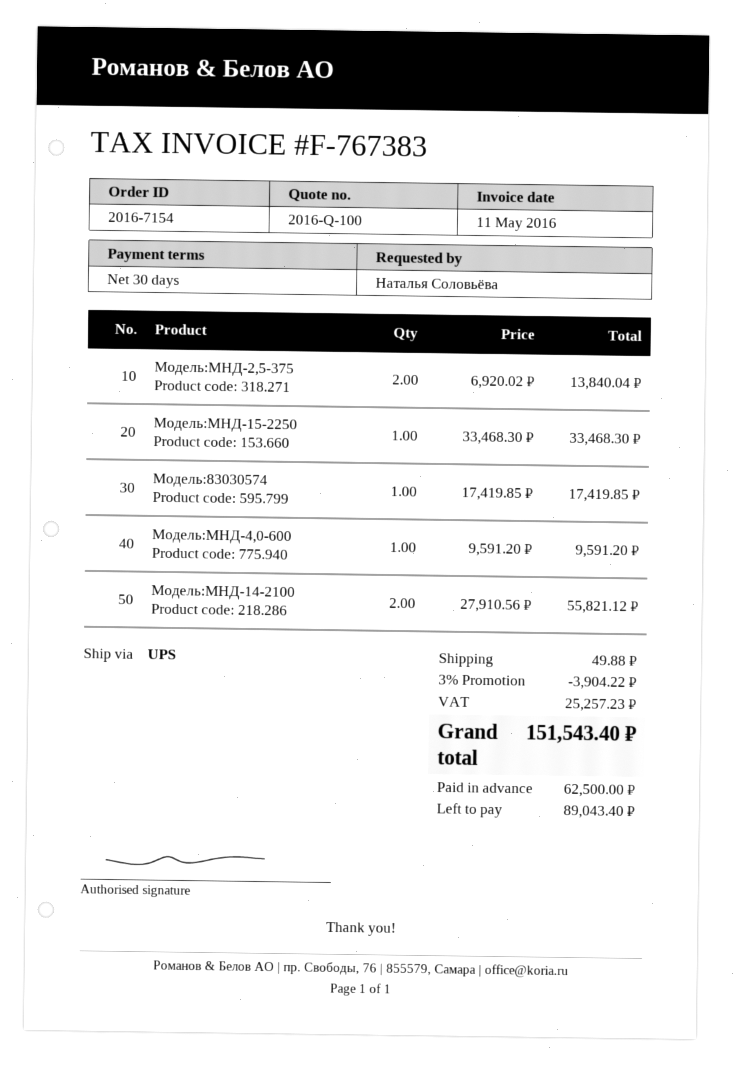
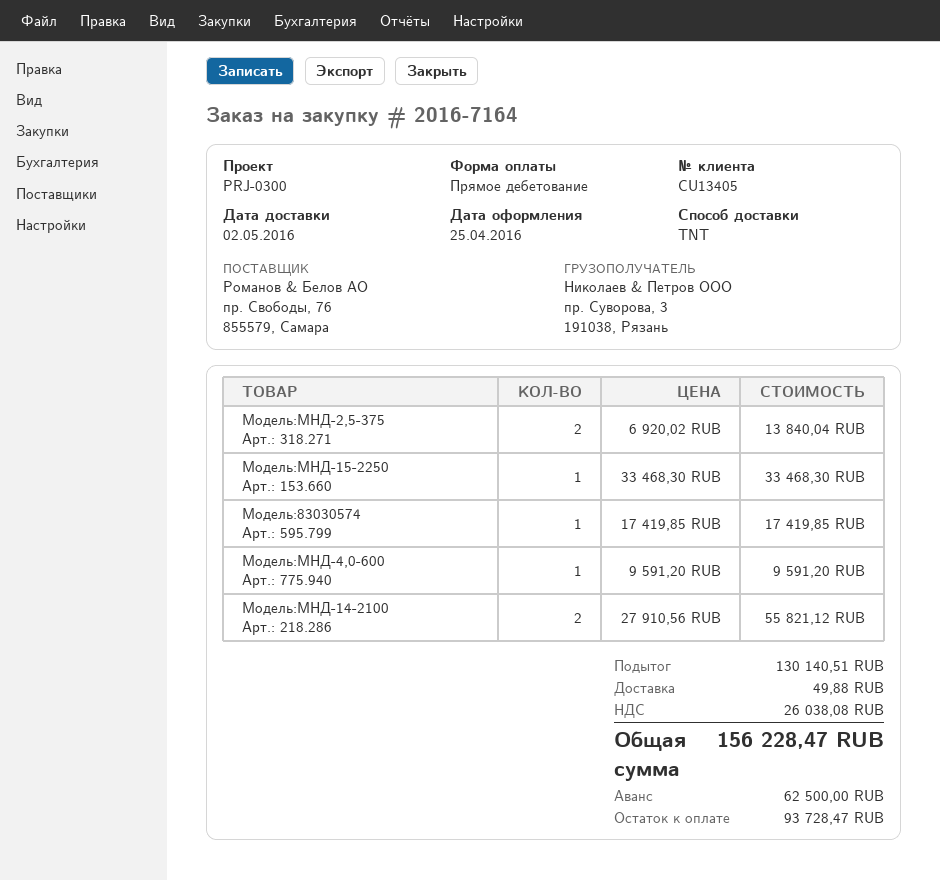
order number: 2016-7154 -> 2016-7164
shipping method: UPS -> TNT
discount: 3% = 3904.22 -> none
tax: 25257.23 -> 26038.08
total: 151543.40 -> 156228.47
balance: 89043.40 -> 93728.47

